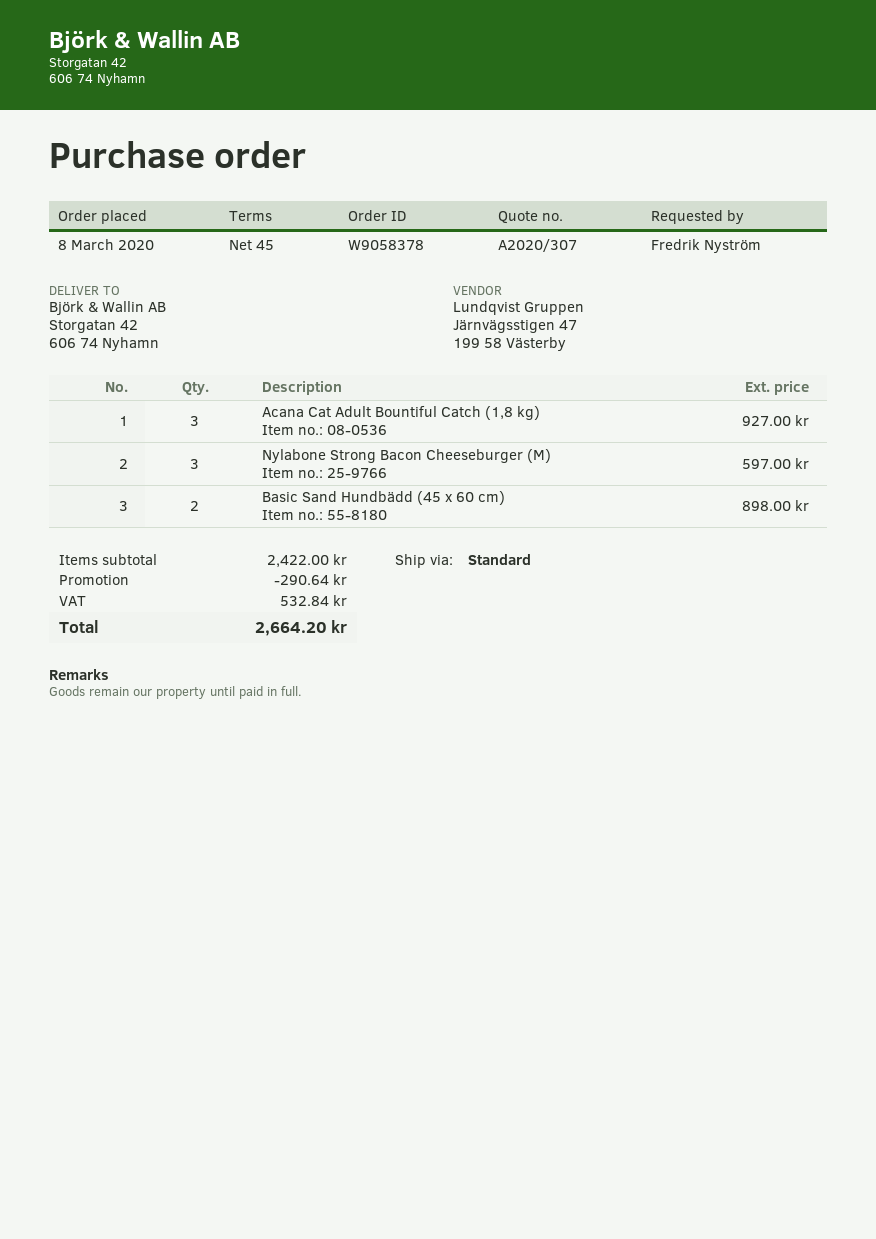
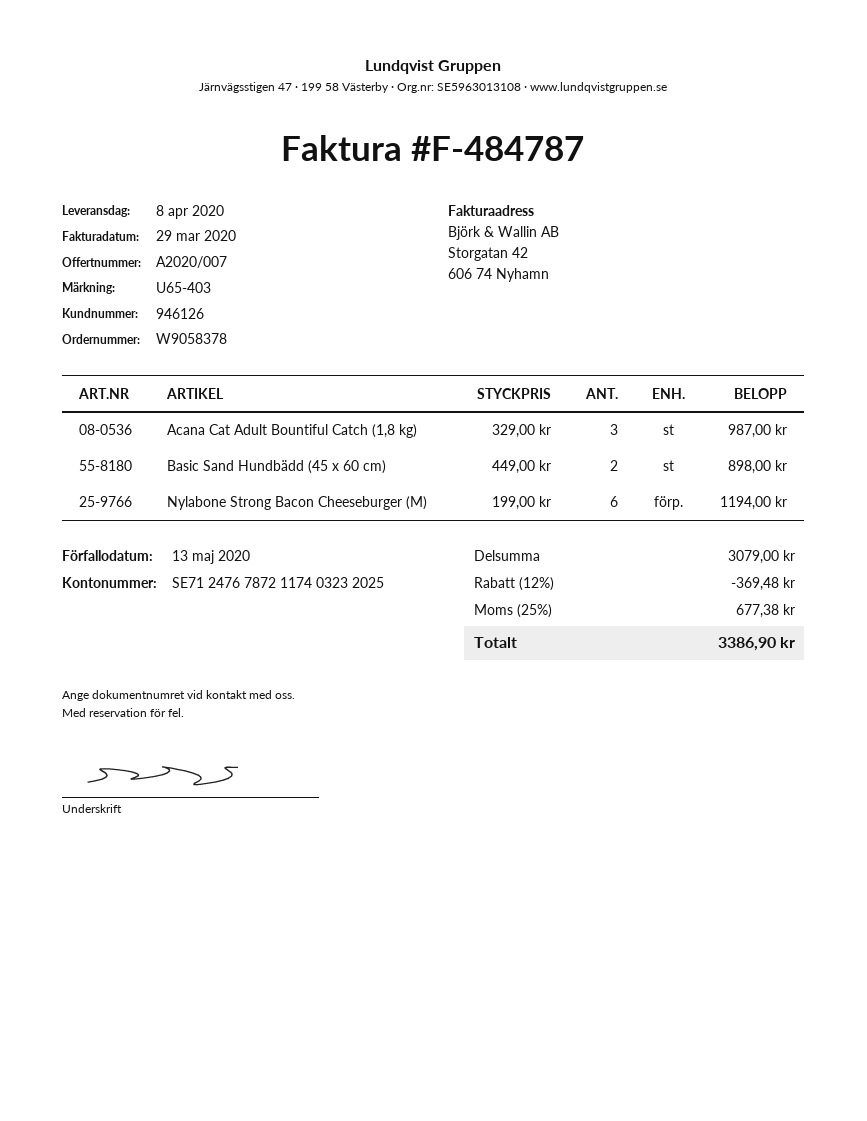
quote number: A2020/307 -> A2020/007
Acana Cat Adult Bountiful Catch (1,8 kg): 3 for 927.00 -> 3 for 987.00
Nylabone Strong Bacon Cheeseburger (M): 3 for 597.00 -> 6 for 1194.00
subtotal: 2422.00 -> 3079.00
discount: 290.64 -> 369.48
tax: 532.84 -> 677.38
total: 2664.20 -> 3386.90

